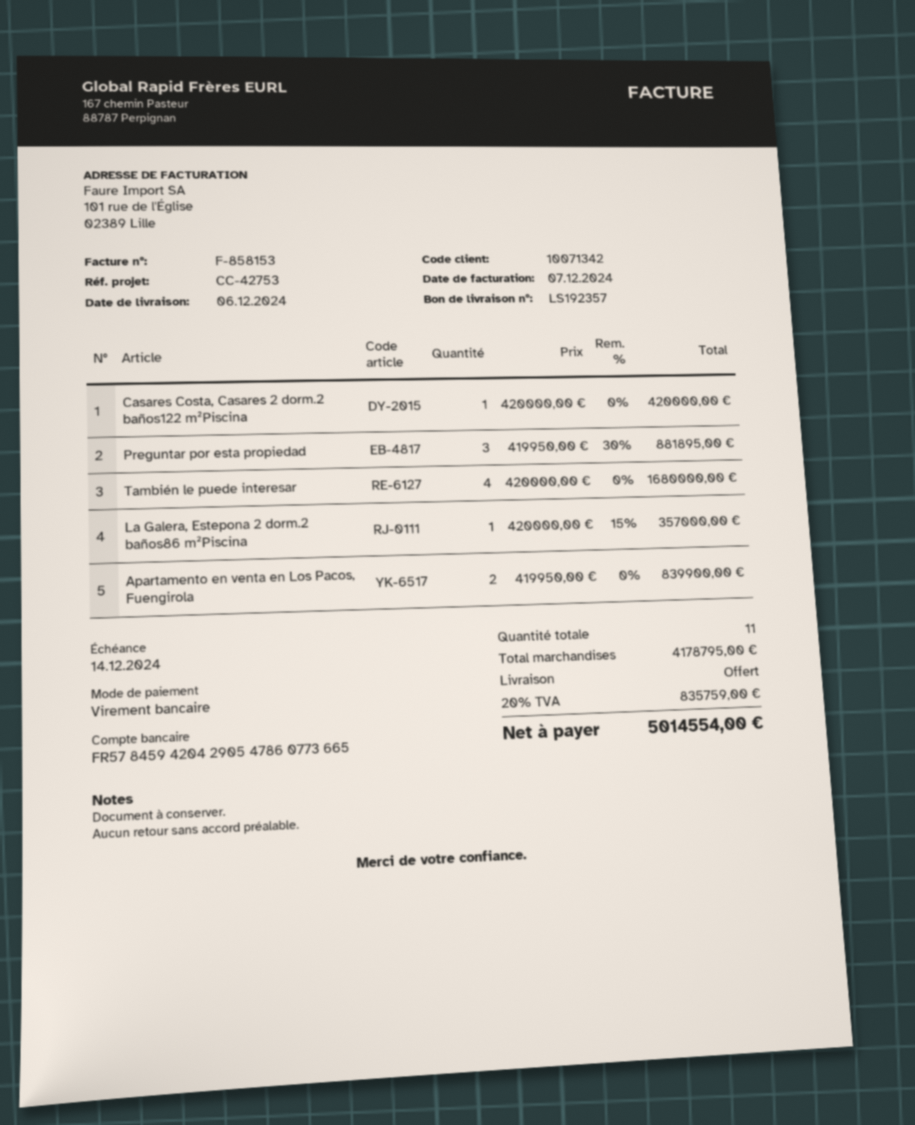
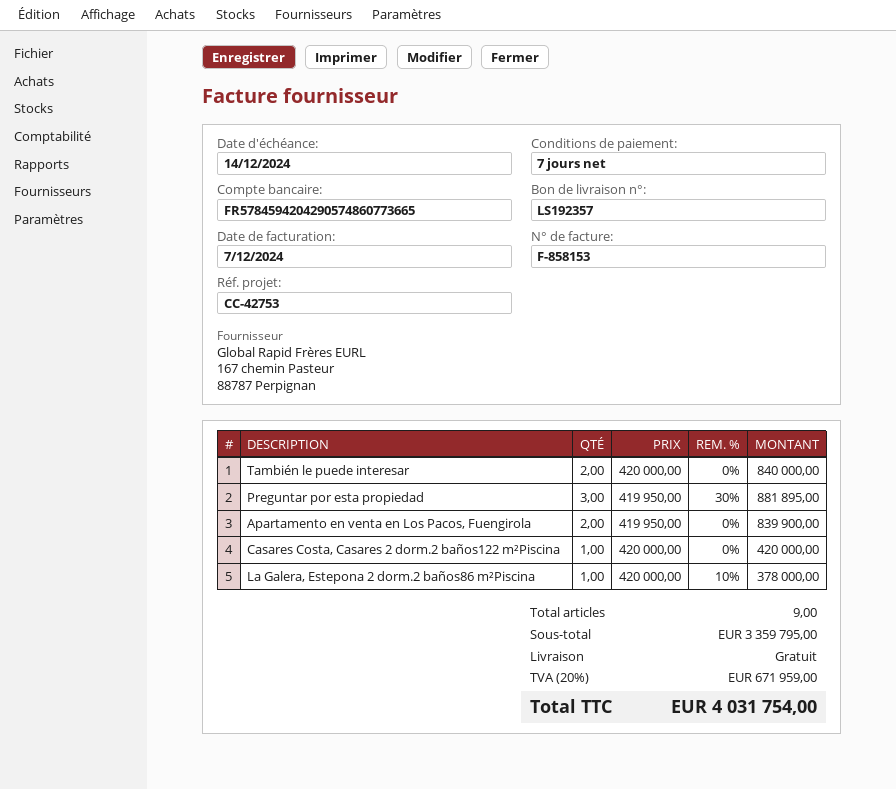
bank account: FR5784594204290547860773665 -> FR5784594204290574860773665
También le puede interesar: 4 x 420000.00 = 1680000.00 -> 2 x 420000.00 = 840000.00
La Galera, Estepona 2 dorm.2 baños86 m²Piscina: 1 x 420000.00 - 15% = 357000.00 -> 1 x 420000.00 - 10% = 378000.00
total quantity: 11 -> 9
subtotal: 4178795.00 -> 3359795.00
tax: 20% = 835759.00 -> 20% = 671959.00
total: 5014554.00 -> 4031754.00

